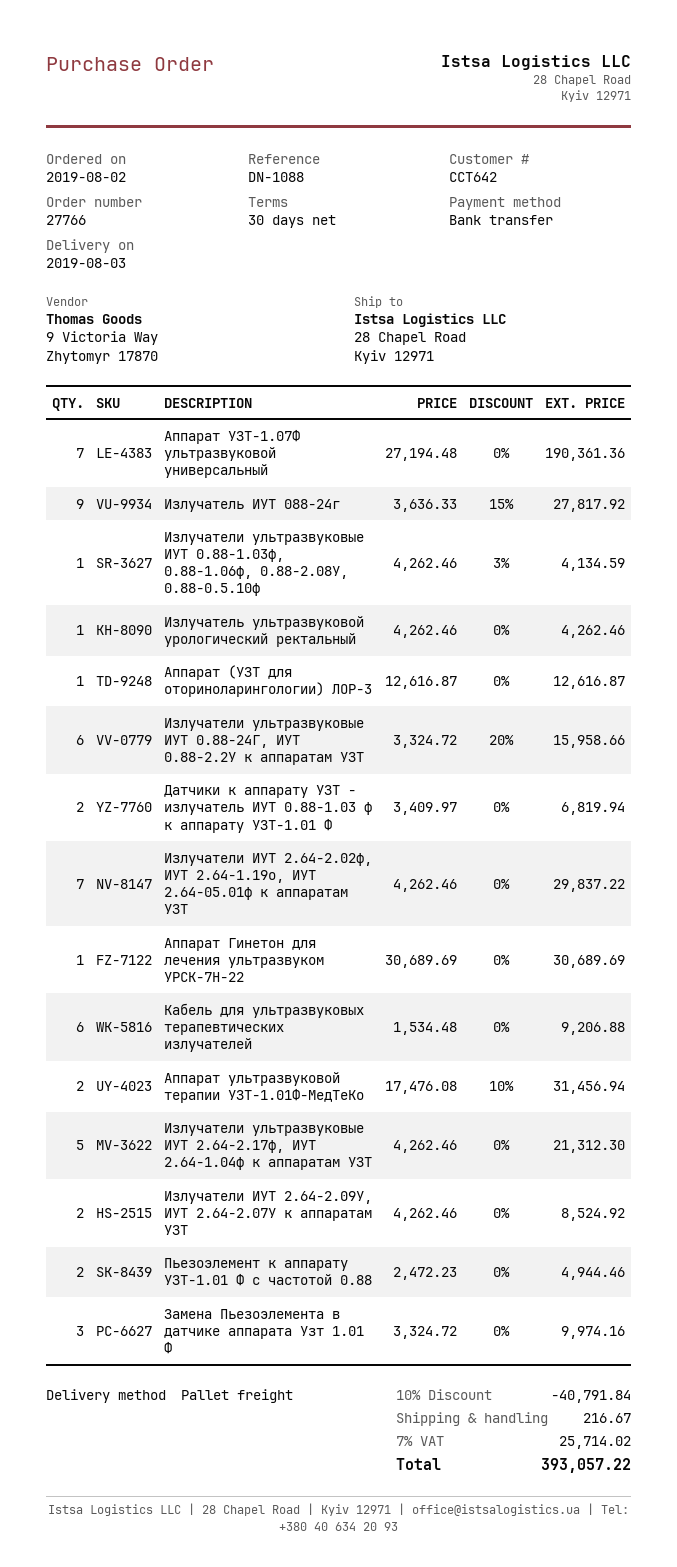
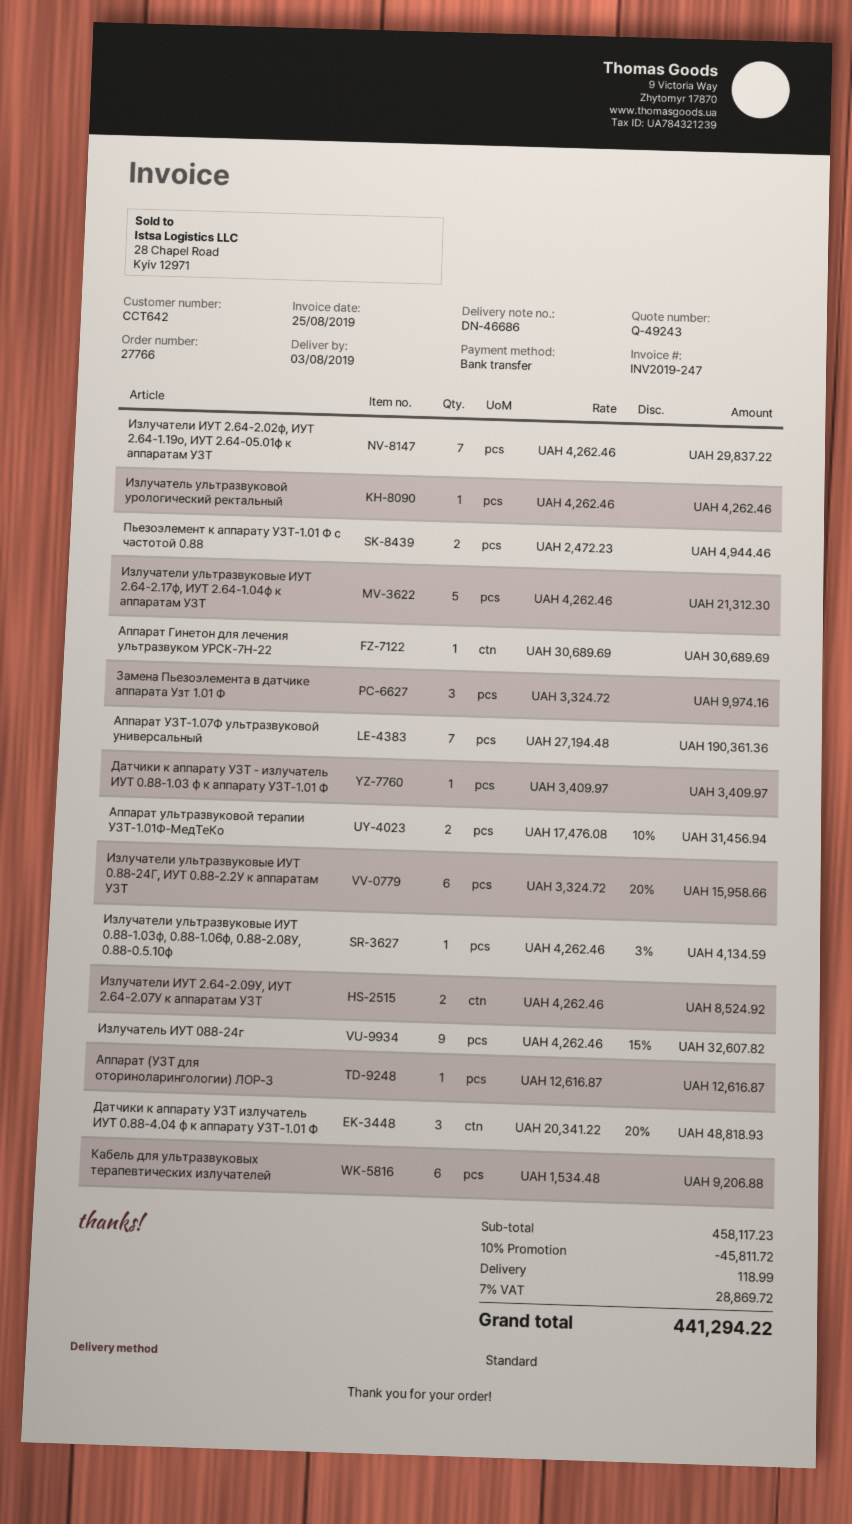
shipping method: pallet freight -> standard
Излучатель ИУТ 088-24г: 9 x 3636.33 - 15% = 27817.92 -> 9 x 4262.46 - 15% = 32607.82
Датчики к аппарату УЗТ - излучатель ИУТ 0.88-1.03 ф к аппарату УЗТ-1.01 Ф: 2 x 3409.97 = 6819.94 -> 1 x 3409.97 = 3409.97
Датчики к аппарату УЗТ излучатель ИУТ 0.88-4.04 ф к аппарату УЗТ-1.01 Ф: none -> 3 x 20341.22 - 20% = 48818.93
discount: 10% = 40791.84 -> 10% = 45811.72
shipping: 216.67 -> 118.99
tax: 7% = 25714.02 -> 7% = 28869.72
total: 393057.22 -> 441294.22

